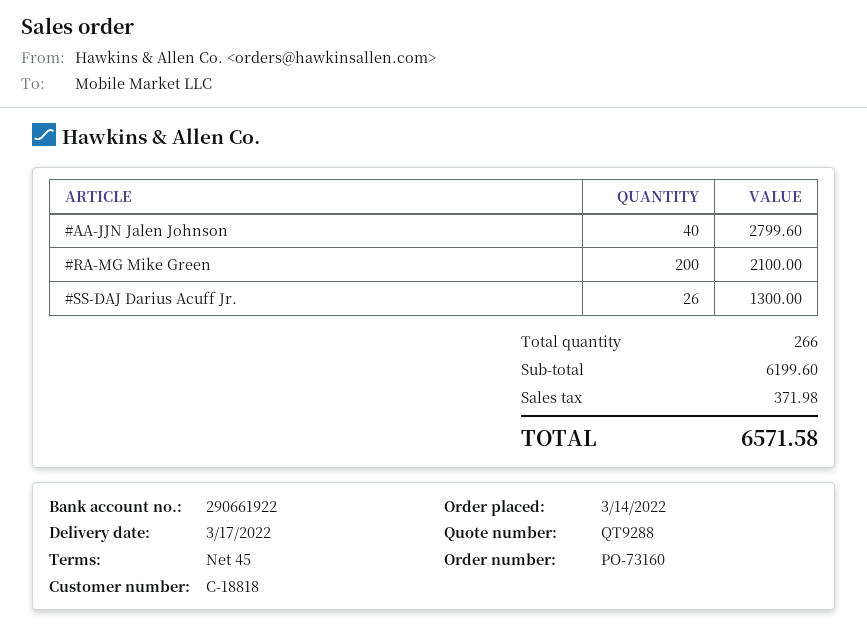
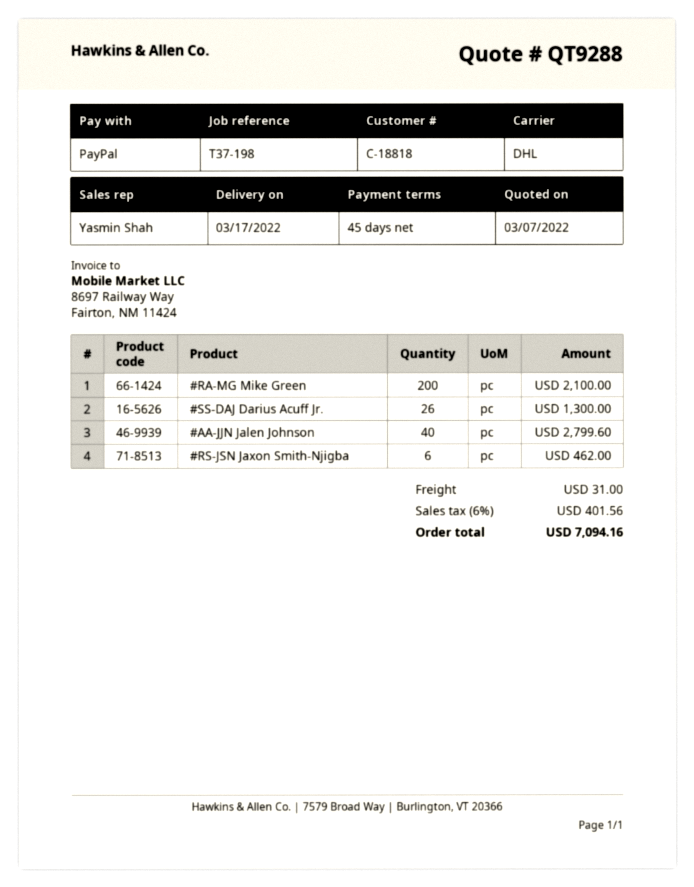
#RS-JSN Jaxon Smith-Njigba: none -> 6 for 462.00
shipping: none -> 31.00
tax: 371.98 -> 401.56
total: 6571.58 -> 7094.16

